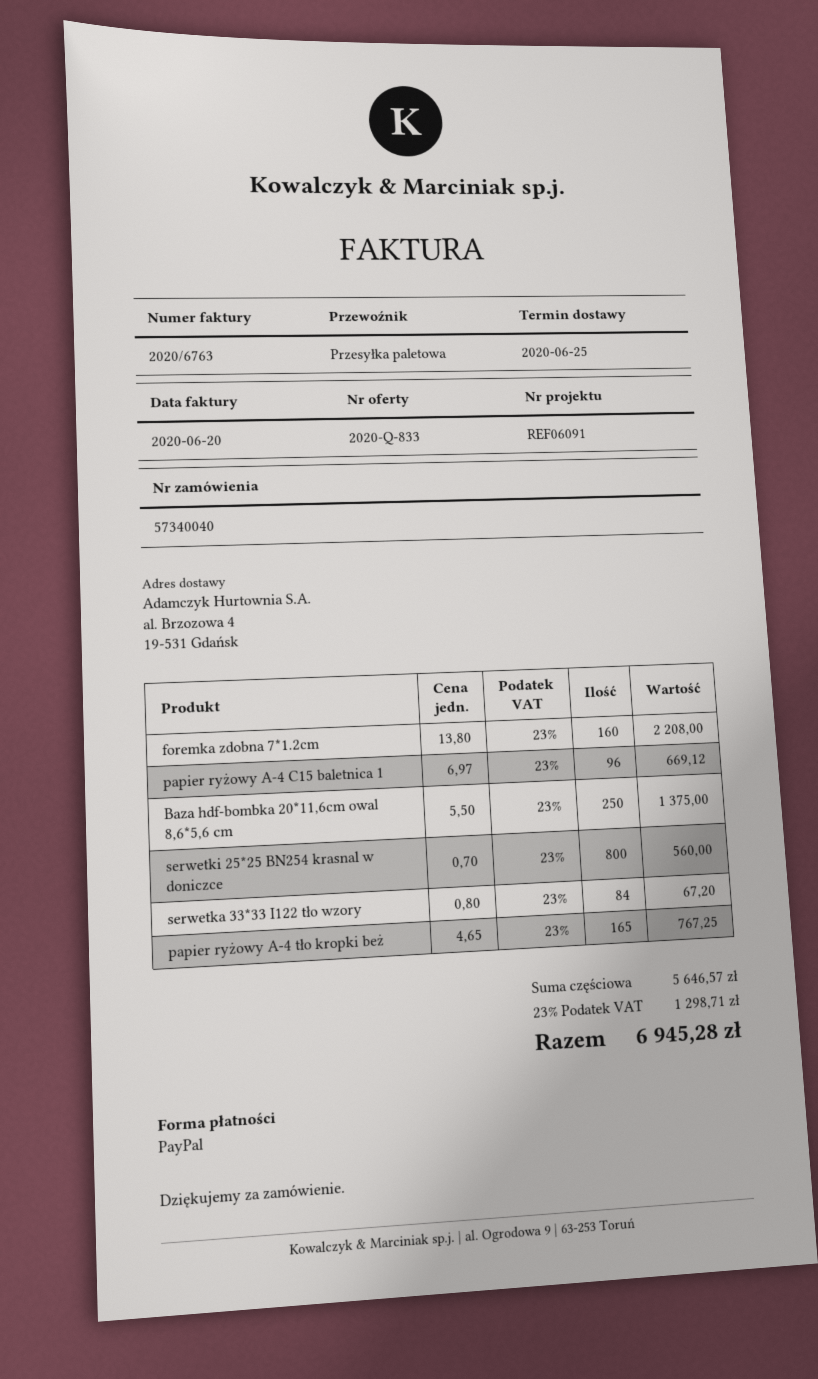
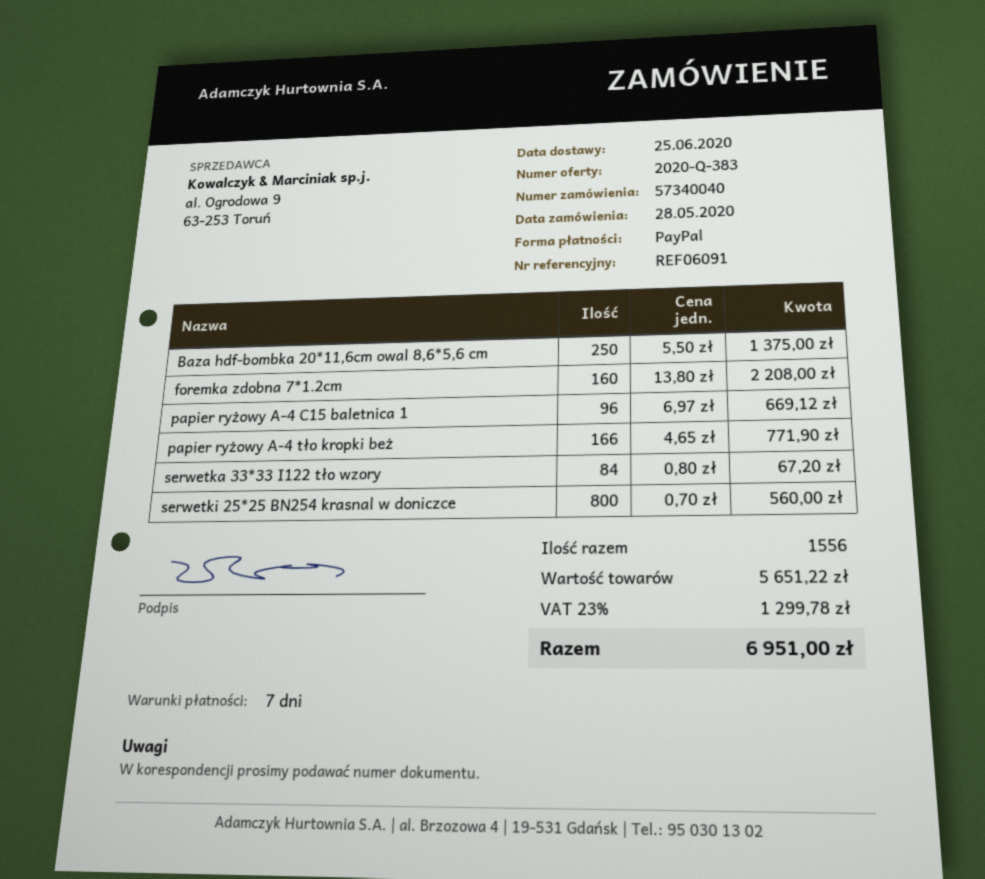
quote number: 2020-Q-833 -> 2020-Q-383
papier ryżowy A-4 tło kropki beż: 165 x 4.65 = 767.25 -> 166 x 4.65 = 771.90
subtotal: 5646.57 -> 5651.22
tax: 23% = 1298.71 -> 23% = 1299.78
total: 6945.28 -> 6951.00

